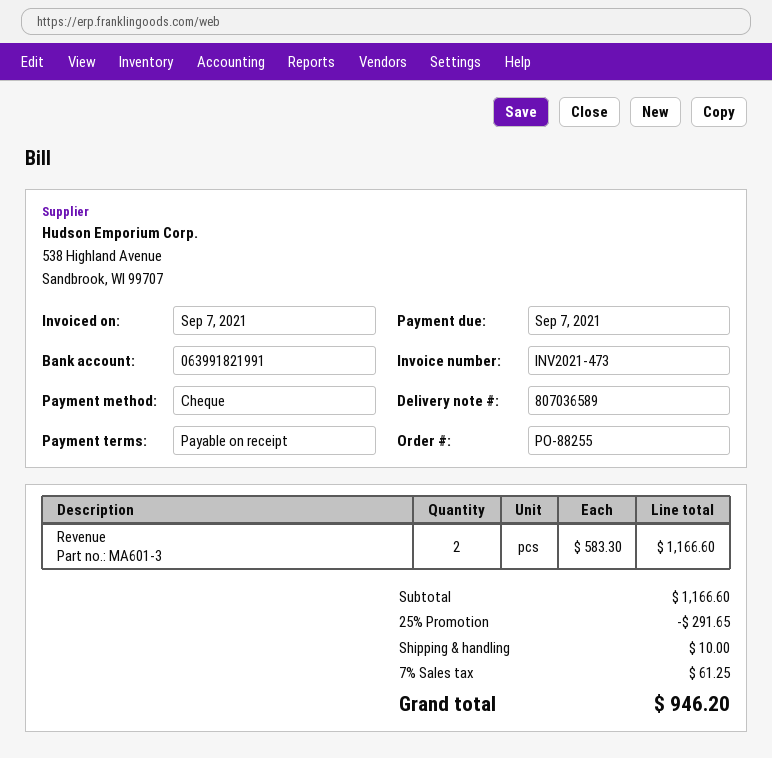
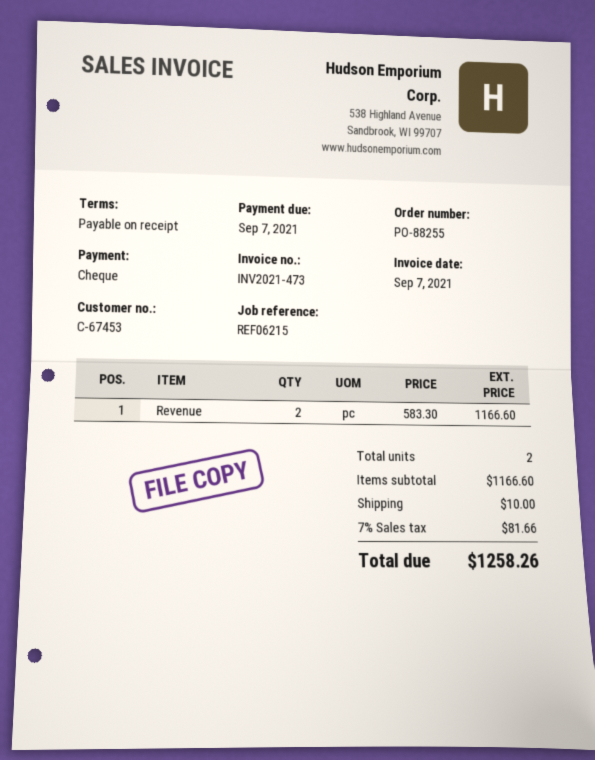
discount: 25% = 291.65 -> none
tax: 7% = 61.25 -> 7% = 81.66
total: 946.20 -> 1258.26

